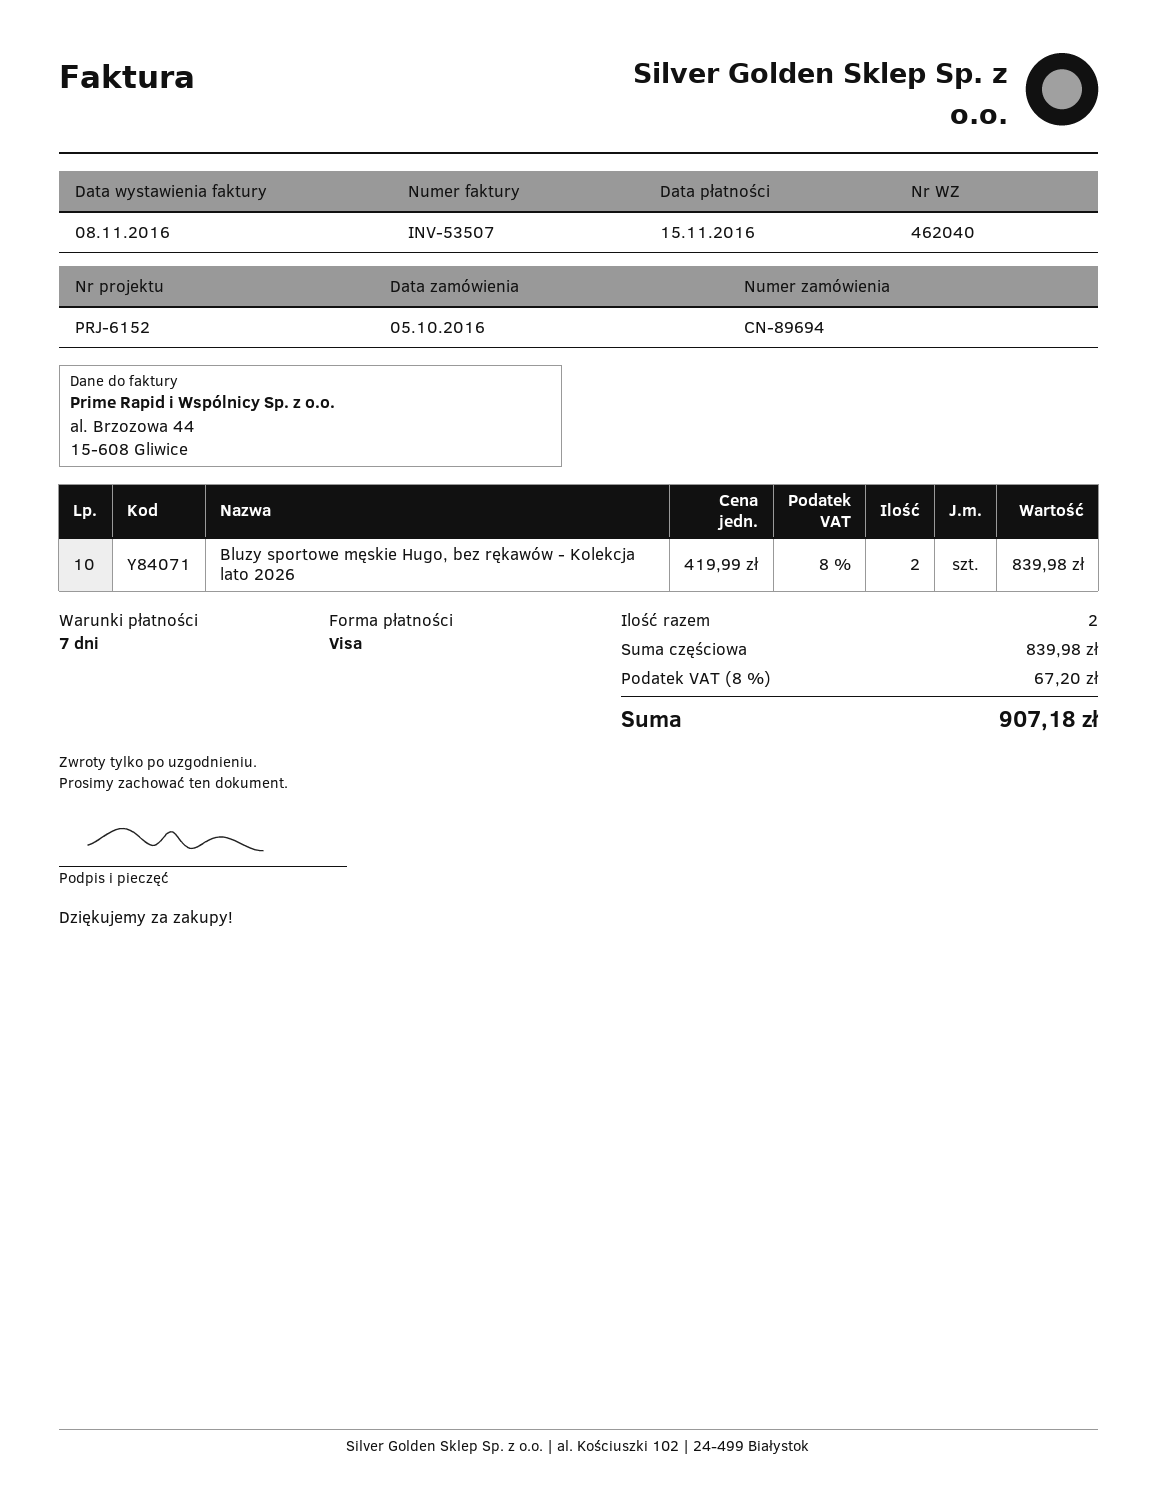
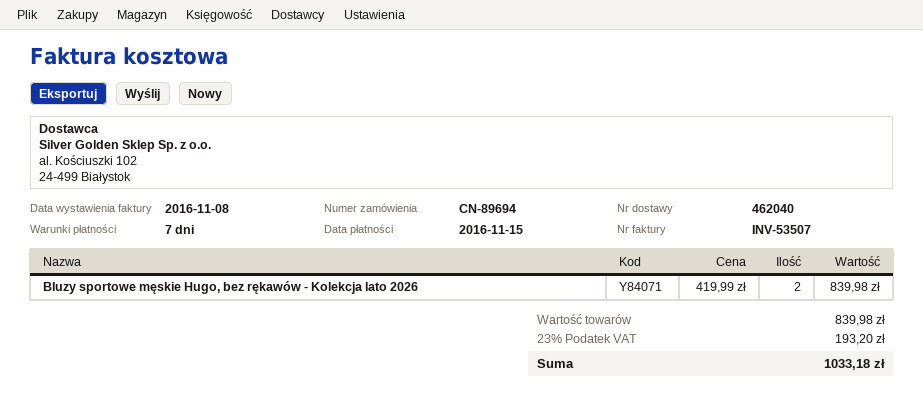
tax: 8% = 67.20 -> 23% = 193.20
total: 907.18 -> 1033.18

